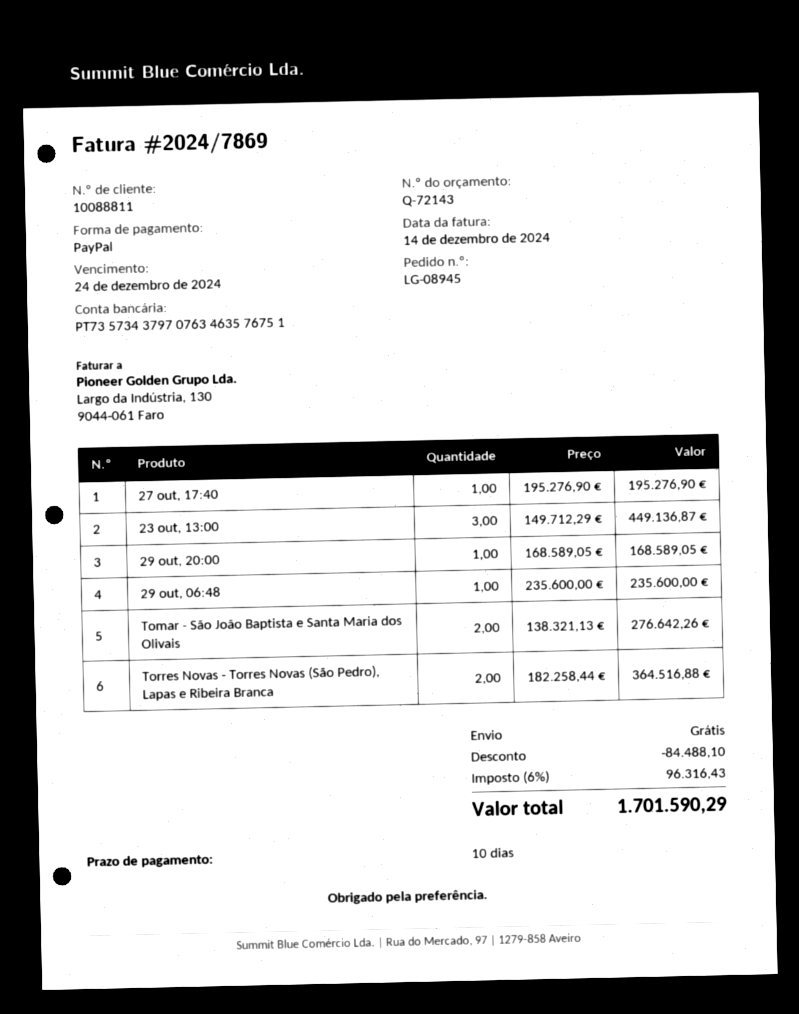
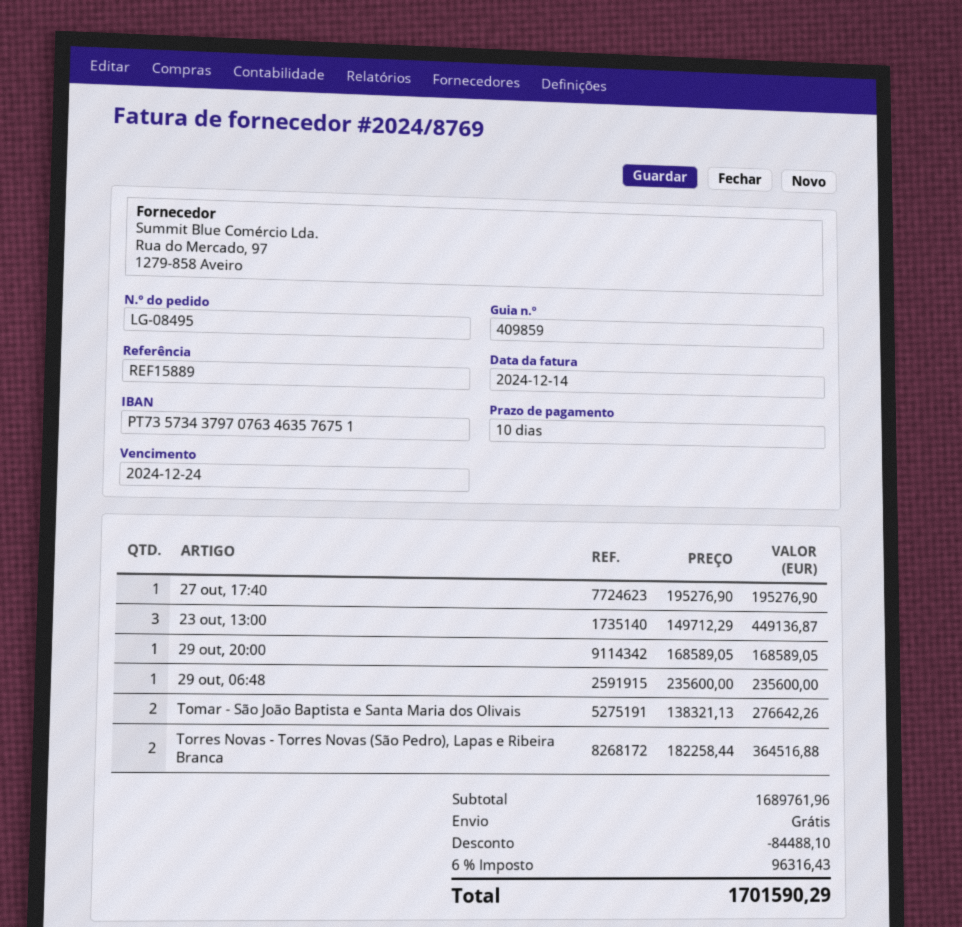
order number: LG-08945 -> LG-08495
invoice number: 2024/7869 -> 2024/8769

